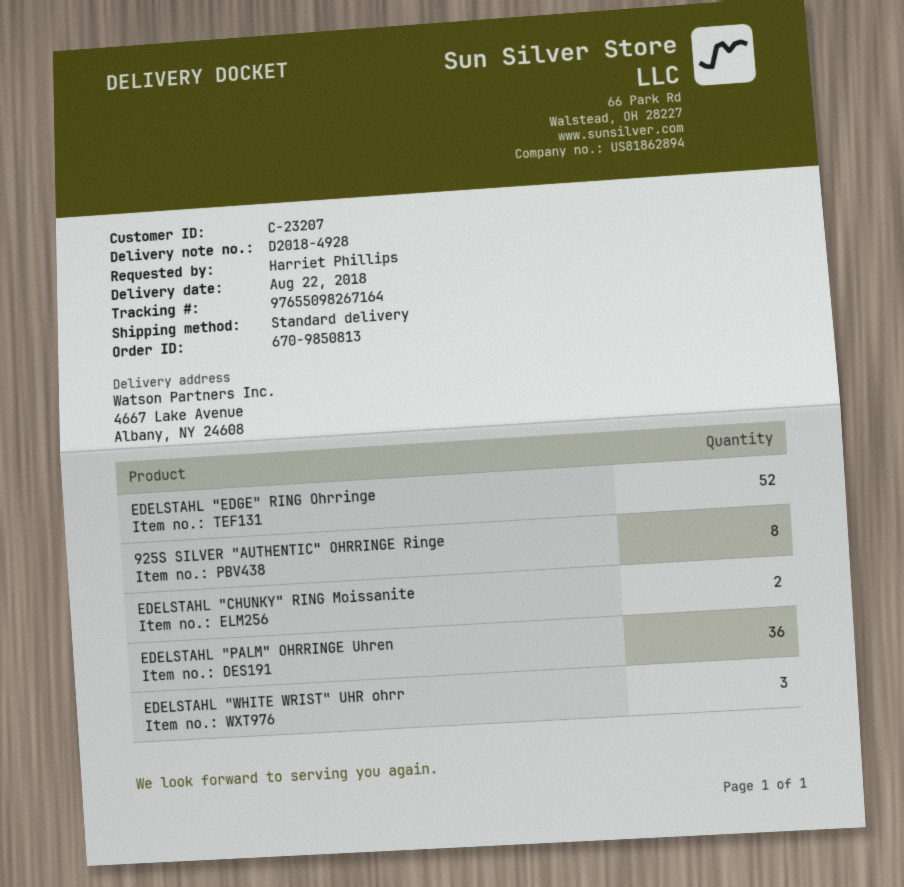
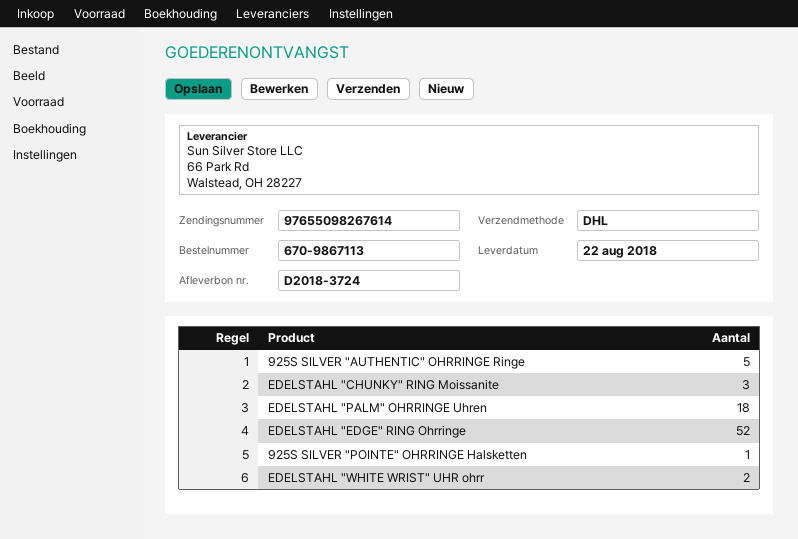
order number: 670-9850813 -> 670-9867113
delivery note number: D2018-4928 -> D2018-3724
shipping method: standard -> DHL
tracking number: 97655098267164 -> 97655098267614
925S SILVER "AUTHENTIC" OHRRINGE Ringe: 8 -> 5
EDELSTAHL "CHUNKY" RING Moissanite: 2 -> 3
EDELSTAHL "PALM" OHRRINGE Uhren: 36 -> 18
EDELSTAHL "WHITE WRIST" UHR ohrr: 3 -> 2
925S SILVER "POINTE" OHRRINGE Halsketten: none -> 1

